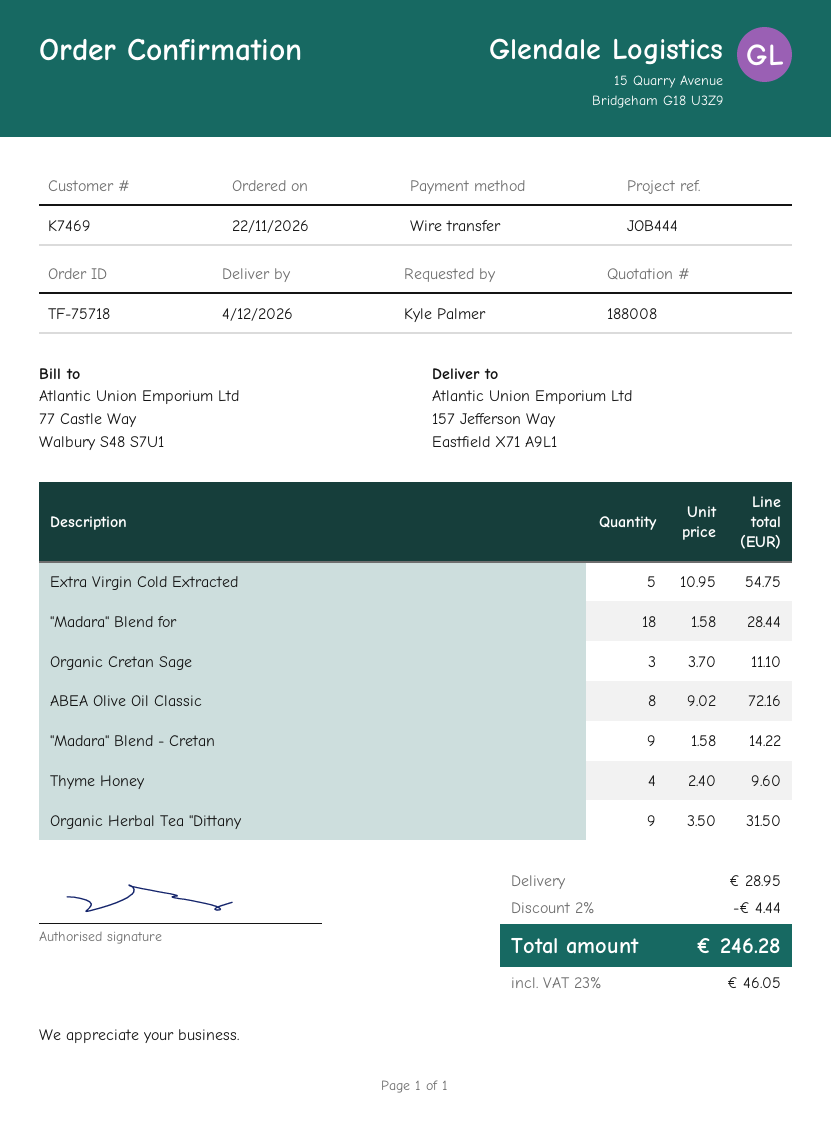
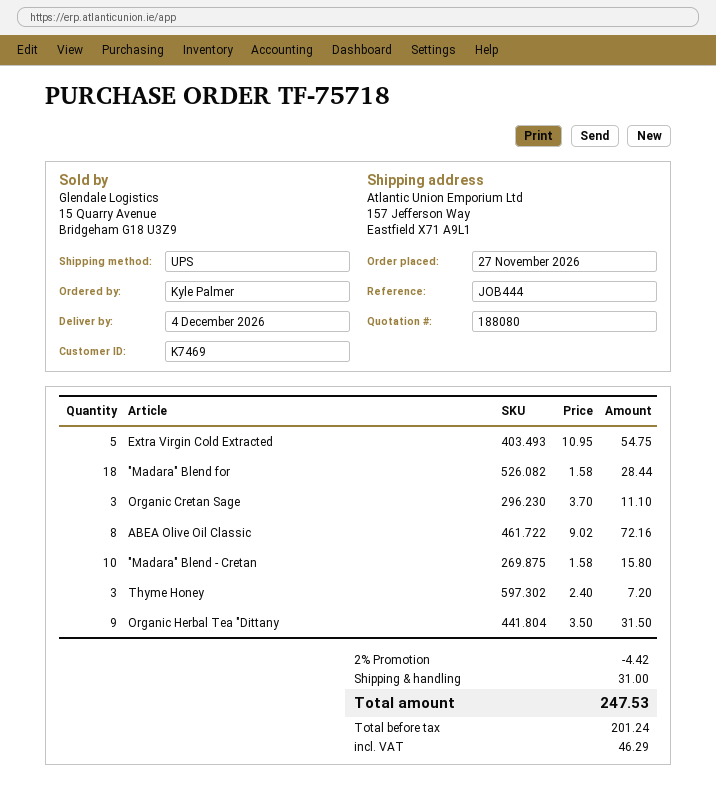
quote number: 188008 -> 188080
order date: 2026-11-22 -> 2026-11-27
"Madara" Blend - Cretan: 9 x 1.58 = 14.22 -> 10 x 1.58 = 15.80
Thyme Honey: 4 x 2.40 = 9.60 -> 3 x 2.40 = 7.20
discount: 2% = 4.44 -> 2% = 4.42
shipping: 28.95 -> 31.00
tax: 46.05 -> 46.29
total: 246.28 -> 247.53

